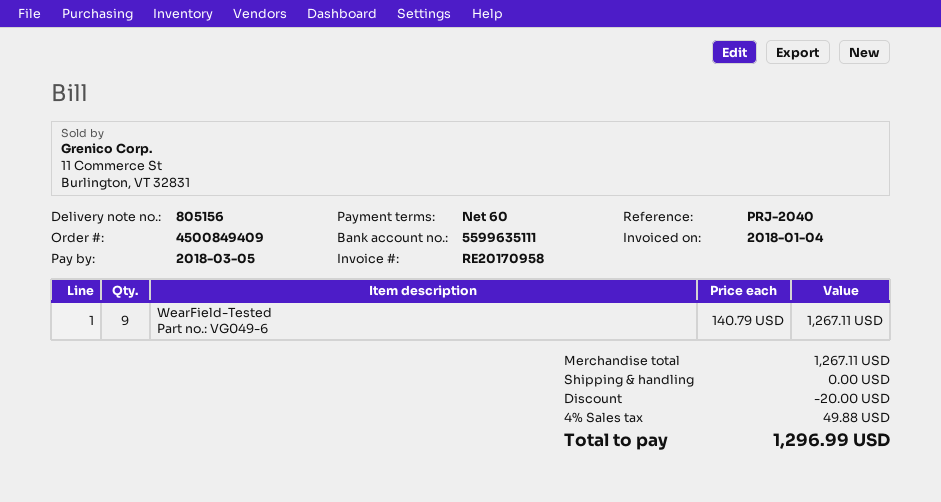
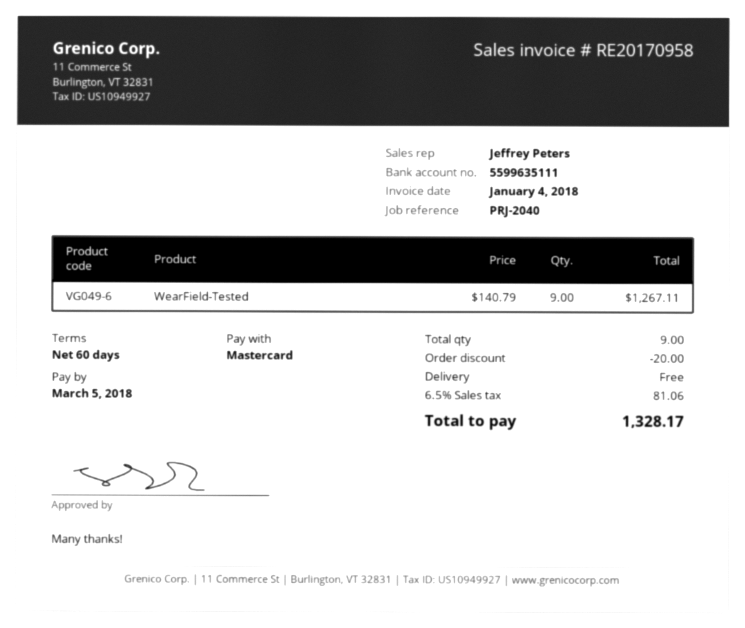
tax: 4% = 49.88 -> 6.5% = 81.06
total: 1296.99 -> 1328.17

